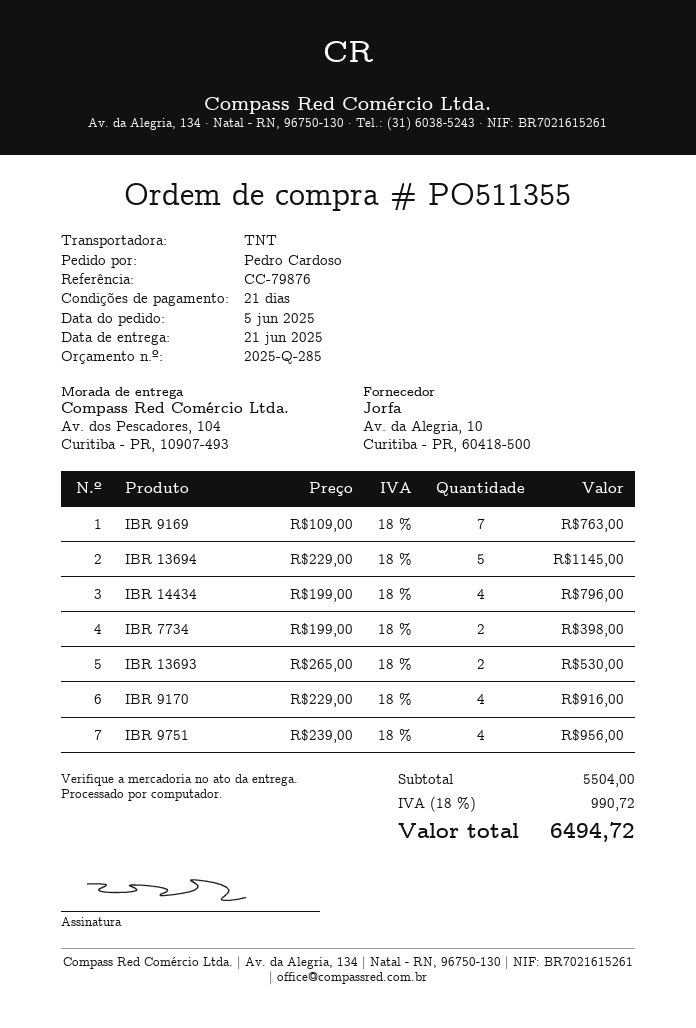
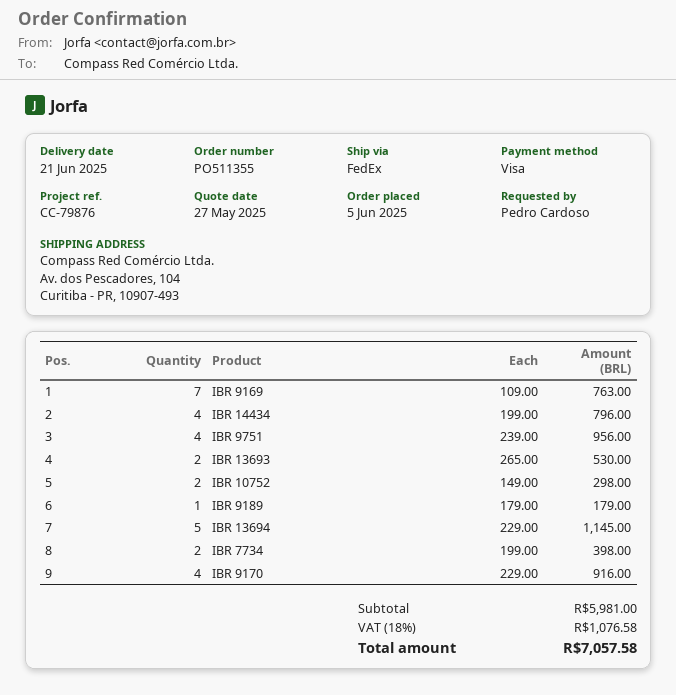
shipping method: TNT -> FedEx
IBR 10752: none -> 2 x 149.00 = 298.00
IBR 9189: none -> 1 x 179.00 = 179.00
subtotal: 5504.00 -> 5981.00
tax: 18% = 990.72 -> 18% = 1076.58
total: 6494.72 -> 7057.58

